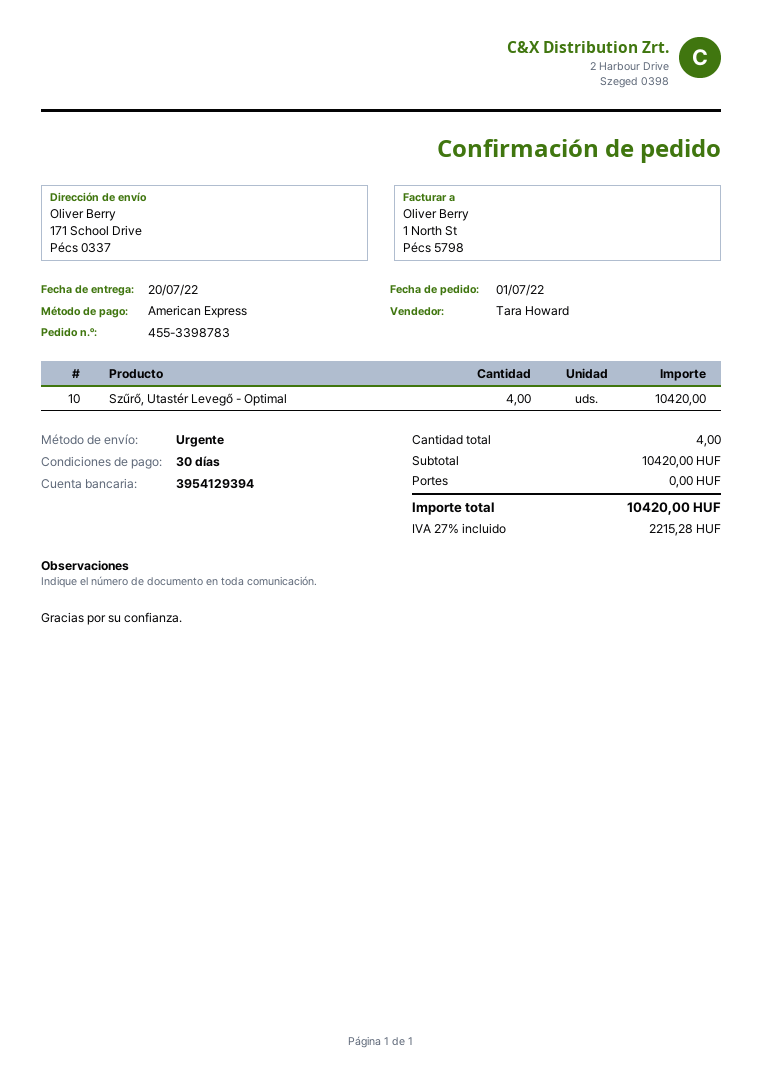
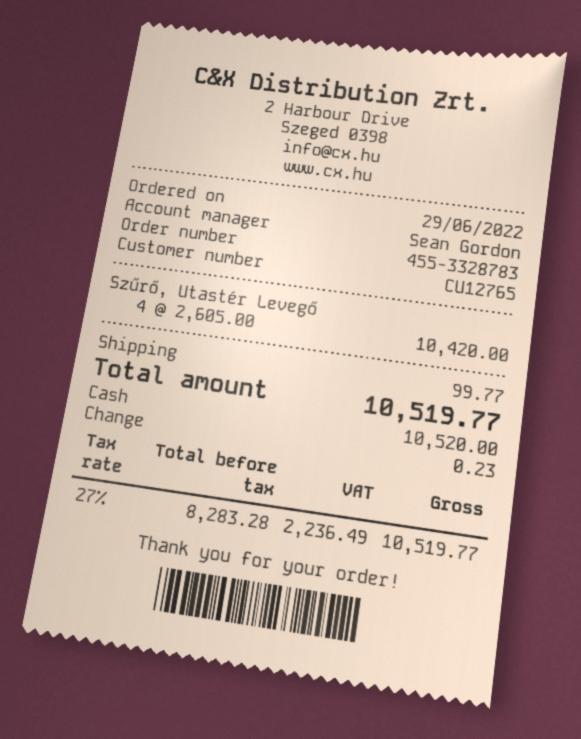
order number: 455-3398783 -> 455-3328783
order date: 2022-07-01 -> 2022-06-29
sales rep: Tara Howard -> Sean Gordon
payment method: American Express -> cash
shipping: 0.00 -> 99.77
tax: 27% = 2215.28 -> 27% = 2236.49
total: 10420.00 -> 10519.77

